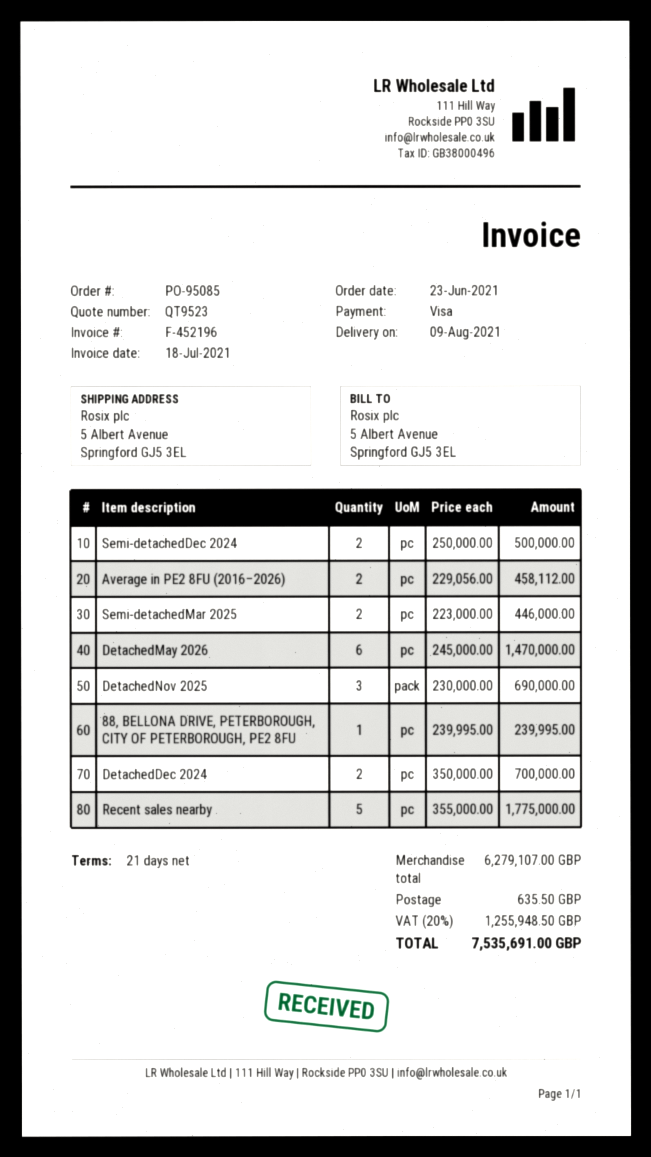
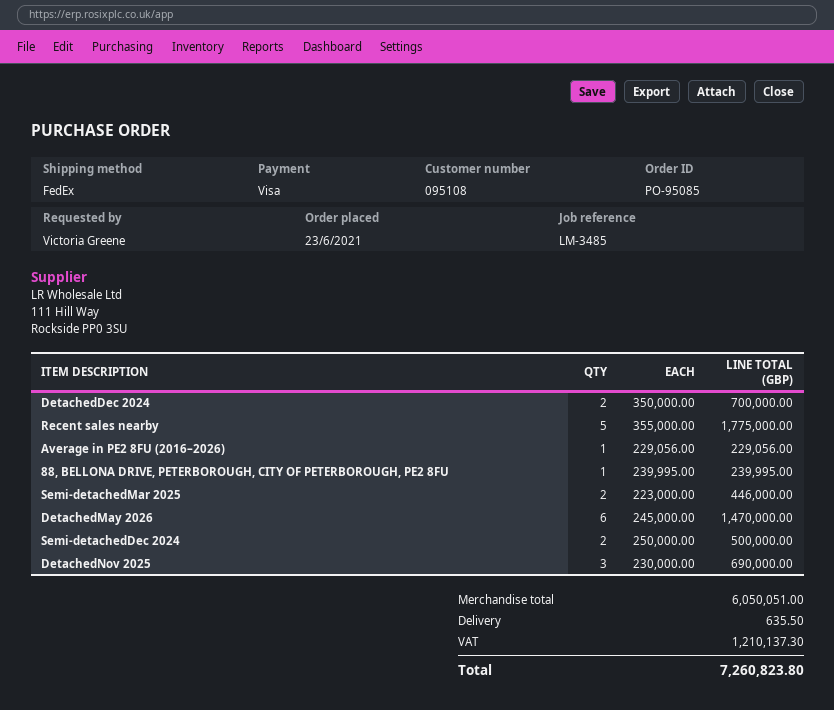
Average in PE2 8FU (2016–2026): 2 x 229056.00 = 458112.00 -> 1 x 229056.00 = 229056.00
subtotal: 6279107.00 -> 6050051.00
tax: 1255948.50 -> 1210137.30
total: 7535691.00 -> 7260823.80

